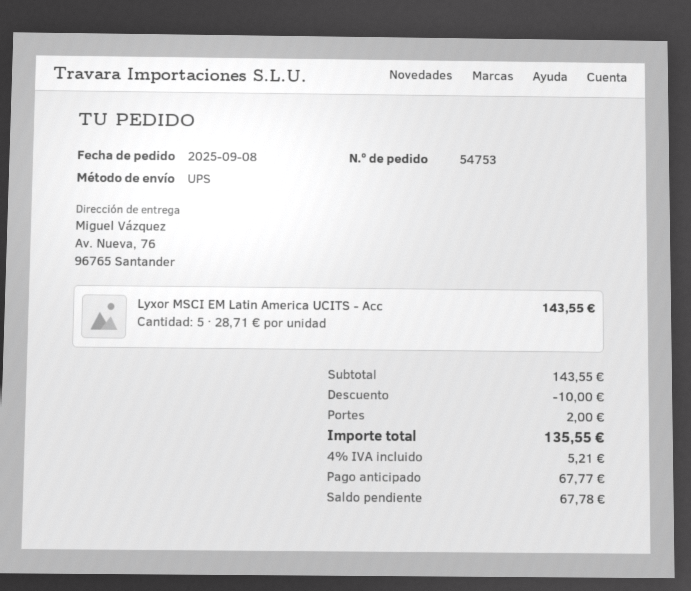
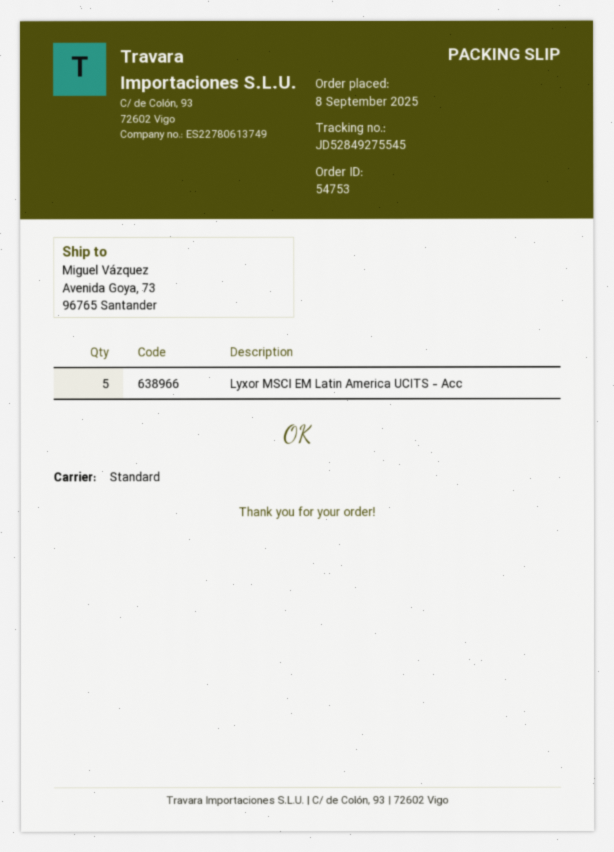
shipping method: UPS -> standard
ship to: Av. Nueva, 76, 96765 Santander -> Avenida Goya, 73, 96765 Santander

